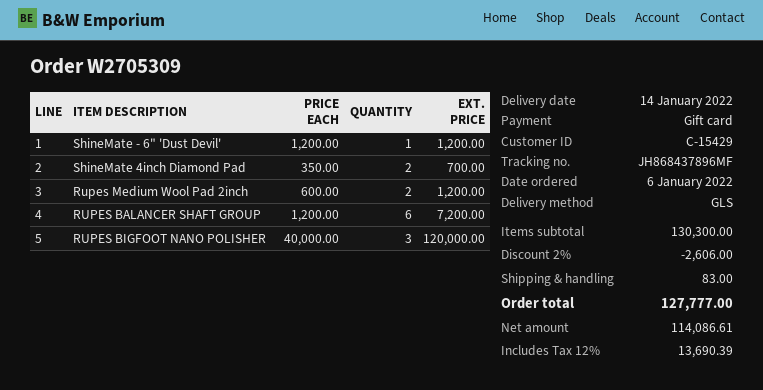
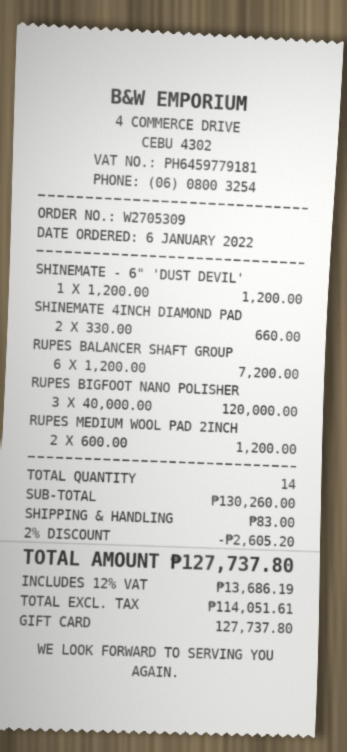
ShineMate 4inch Diamond Pad: 2 x 350.00 = 700.00 -> 2 x 330.00 = 660.00
subtotal: 130300.00 -> 130260.00
discount: 2% = 2606.00 -> 2% = 2605.20
net: 114086.61 -> 114051.61
tax: 12% = 13690.39 -> 12% = 13686.19
total: 127777.00 -> 127737.80

